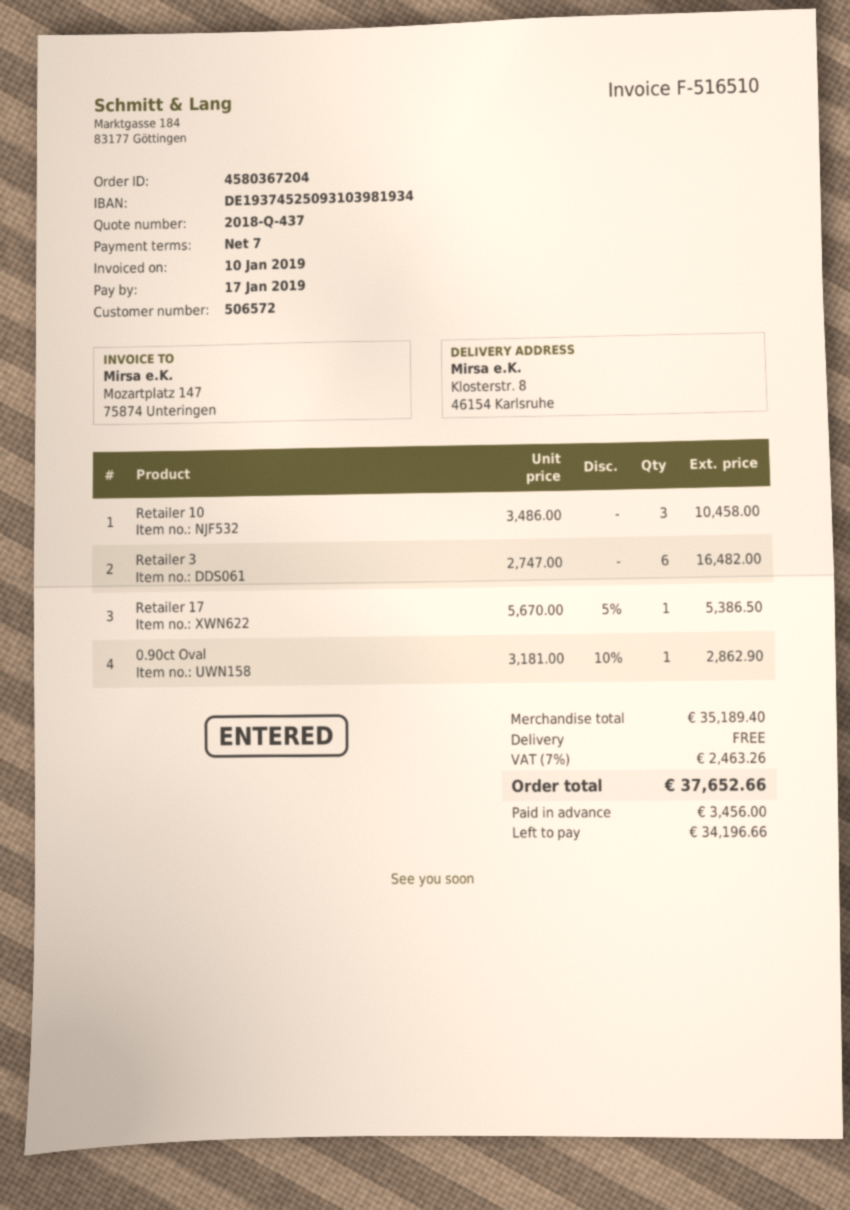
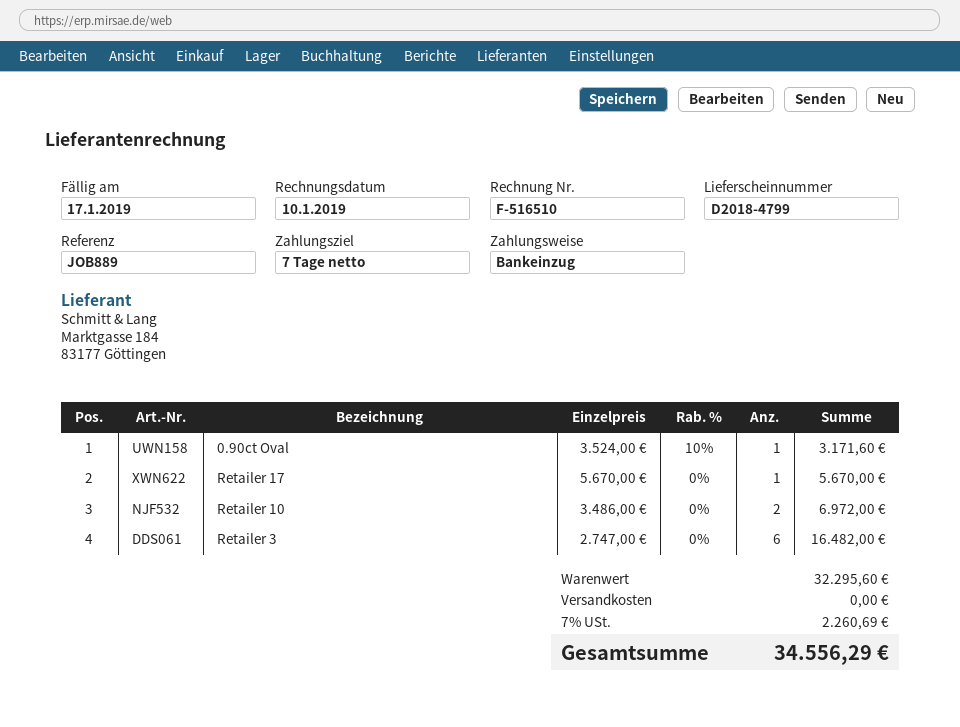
Retailer 10: 3 x 3486.00 = 10458.00 -> 2 x 3486.00 = 6972.00
Retailer 17: 1 x 5670.00 - 5% = 5386.50 -> 1 x 5670.00 = 5670.00
0.90ct Oval: 1 x 3181.00 - 10% = 2862.90 -> 1 x 3524.00 - 10% = 3171.60
subtotal: 35189.40 -> 32295.60
tax: 7% = 2463.26 -> 7% = 2260.69
total: 37652.66 -> 34556.29

